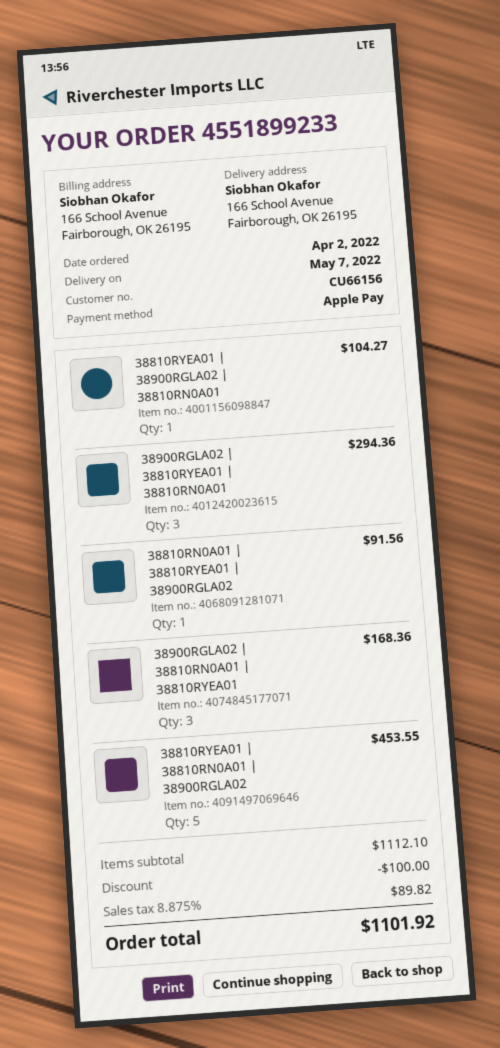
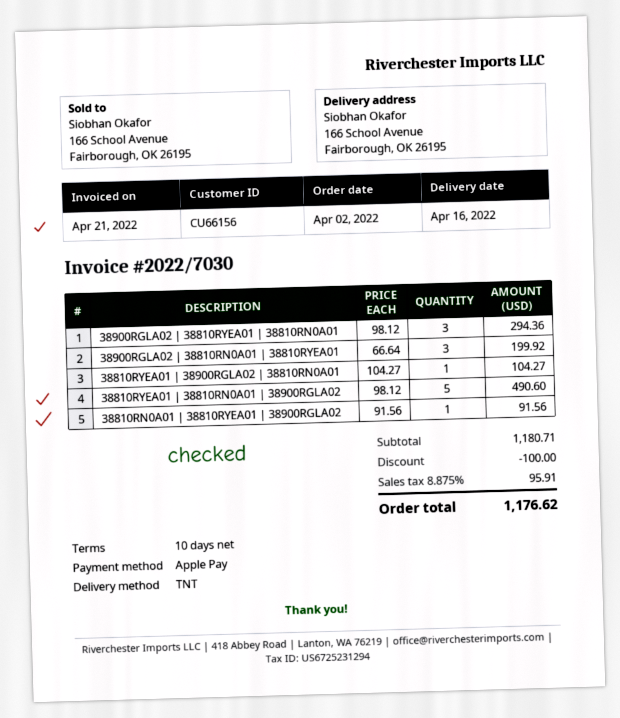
delivery date: 2022-05-07 -> 2022-04-16
38900RGLA02 | 38810RN0A01 | 38810RYEA01: 3 for 168.36 -> 3 for 199.92
38810RYEA01 | 38810RN0A01 | 38900RGLA02: 5 for 453.55 -> 5 for 490.60
subtotal: 1112.10 -> 1180.71
tax: 8.875% = 89.82 -> 8.875% = 95.91
total: 1101.92 -> 1176.62

